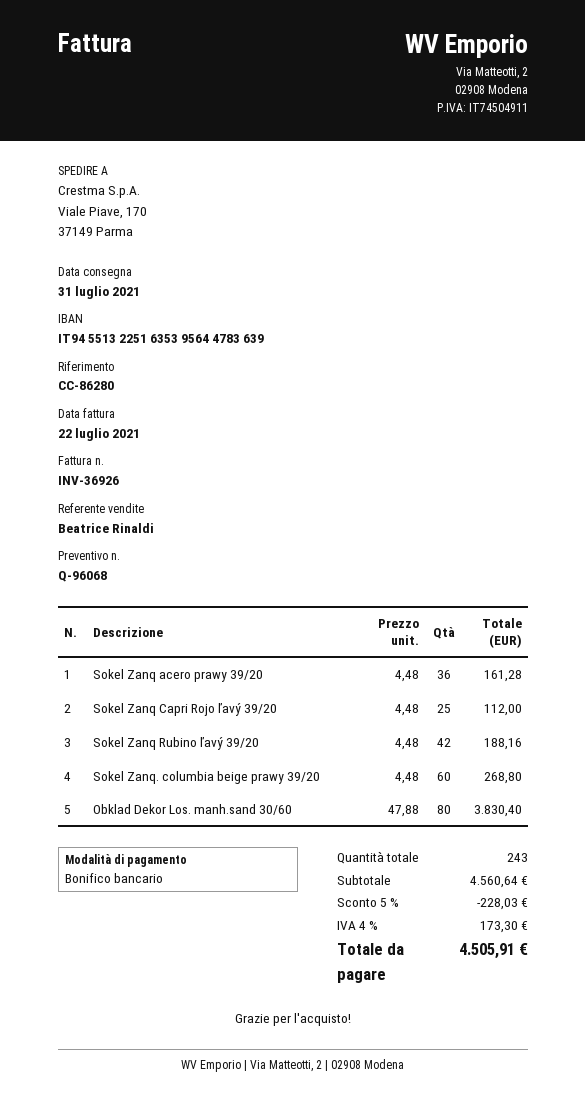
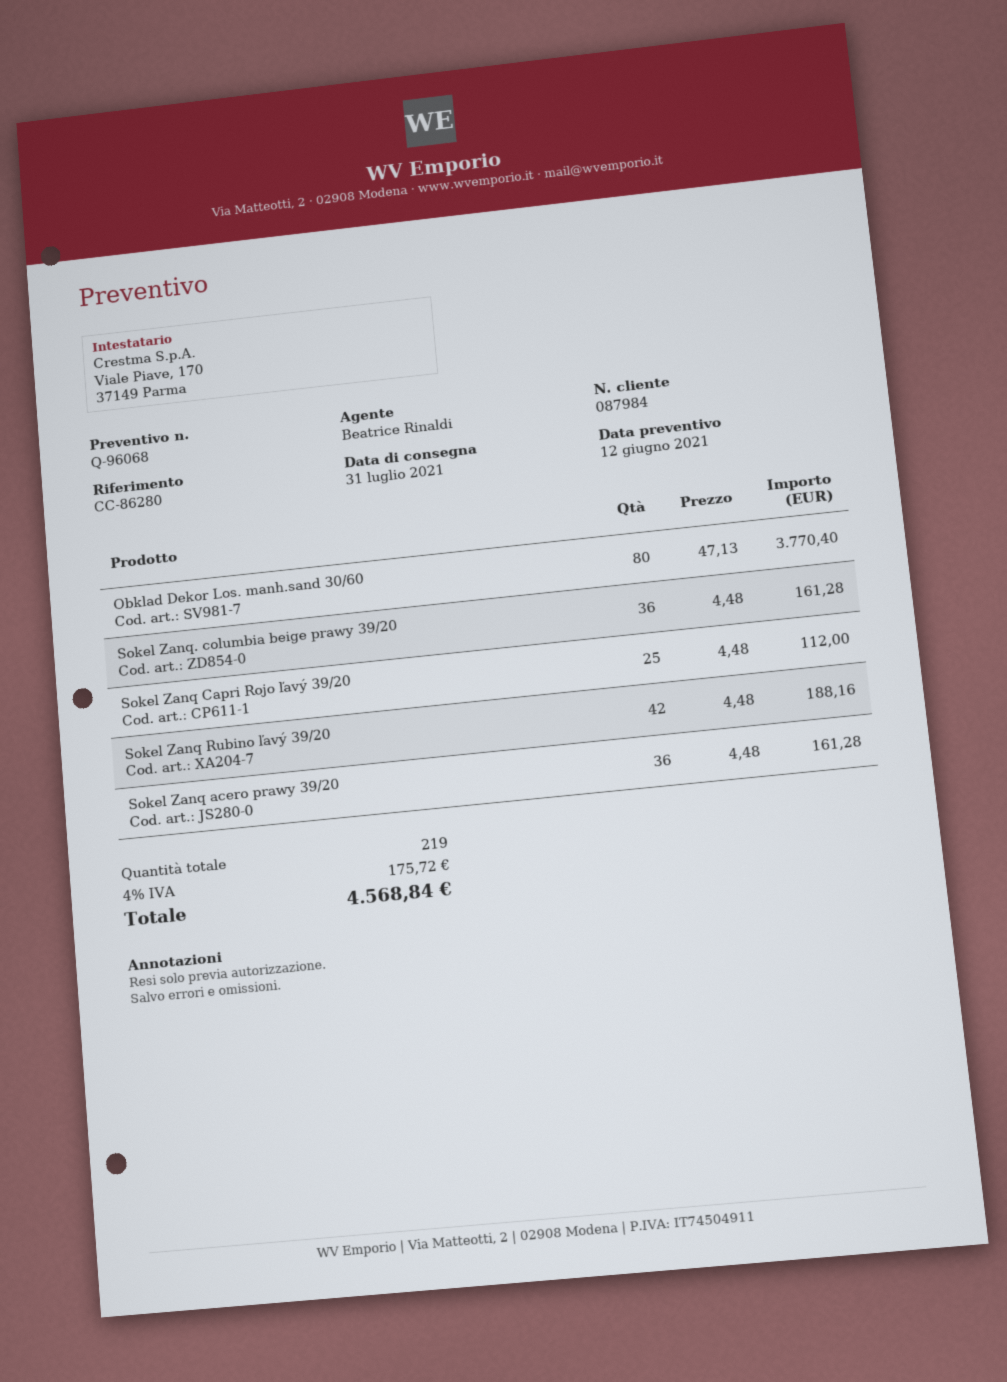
Sokel Zanq. columbia beige prawy 39/20: 60 x 4.48 = 268.80 -> 36 x 4.48 = 161.28
Obklad Dekor Los. manh.sand 30/60: 80 x 47.88 = 3830.40 -> 80 x 47.13 = 3770.40
total quantity: 243 -> 219
discount: 5% = 228.03 -> none
tax: 4% = 173.30 -> 4% = 175.72
total: 4505.91 -> 4568.84

